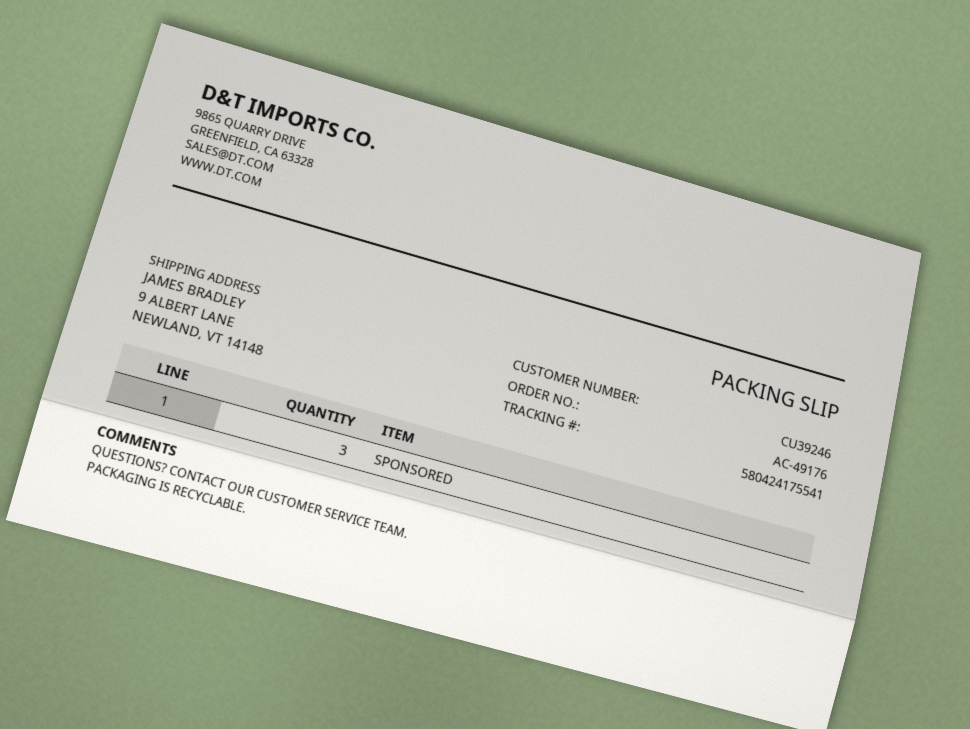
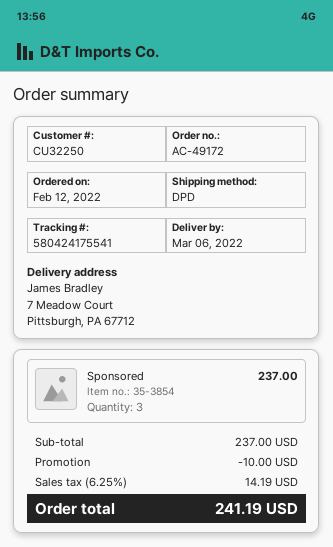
order number: AC-49176 -> AC-49172
customer number: CU39246 -> CU32250
ship to: 9 ALBERT LANE, NEWLAND, VT 14148 -> 7 Meadow Court, Pittsburgh, PA 67712

